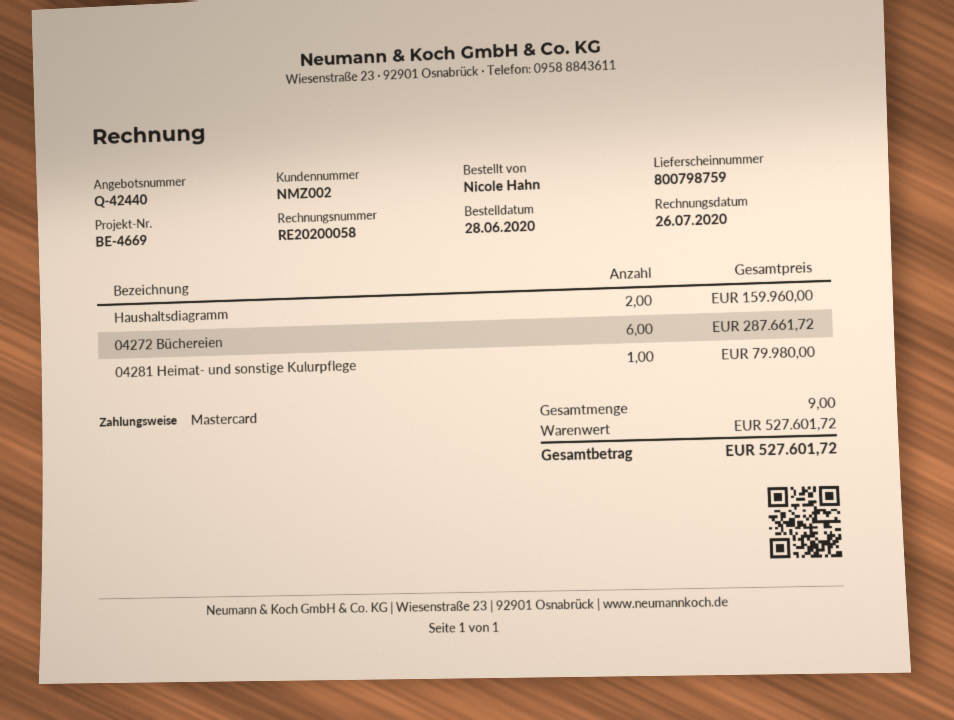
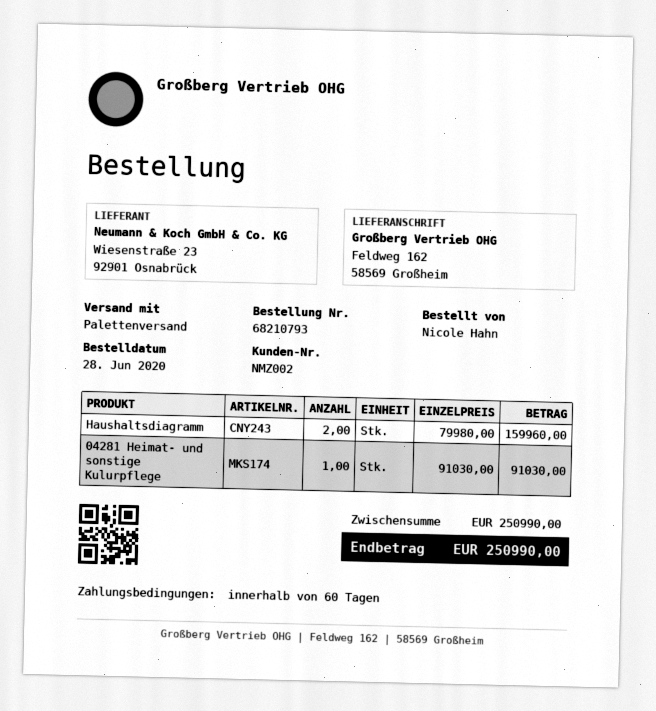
04272 Büchereien: 6 for 287661.72 -> none
04281 Heimat- und sonstige Kulurpflege: 1 for 79980.00 -> 1 for 91030.00
subtotal: 527601.72 -> 250990.00
total: 527601.72 -> 250990.00

